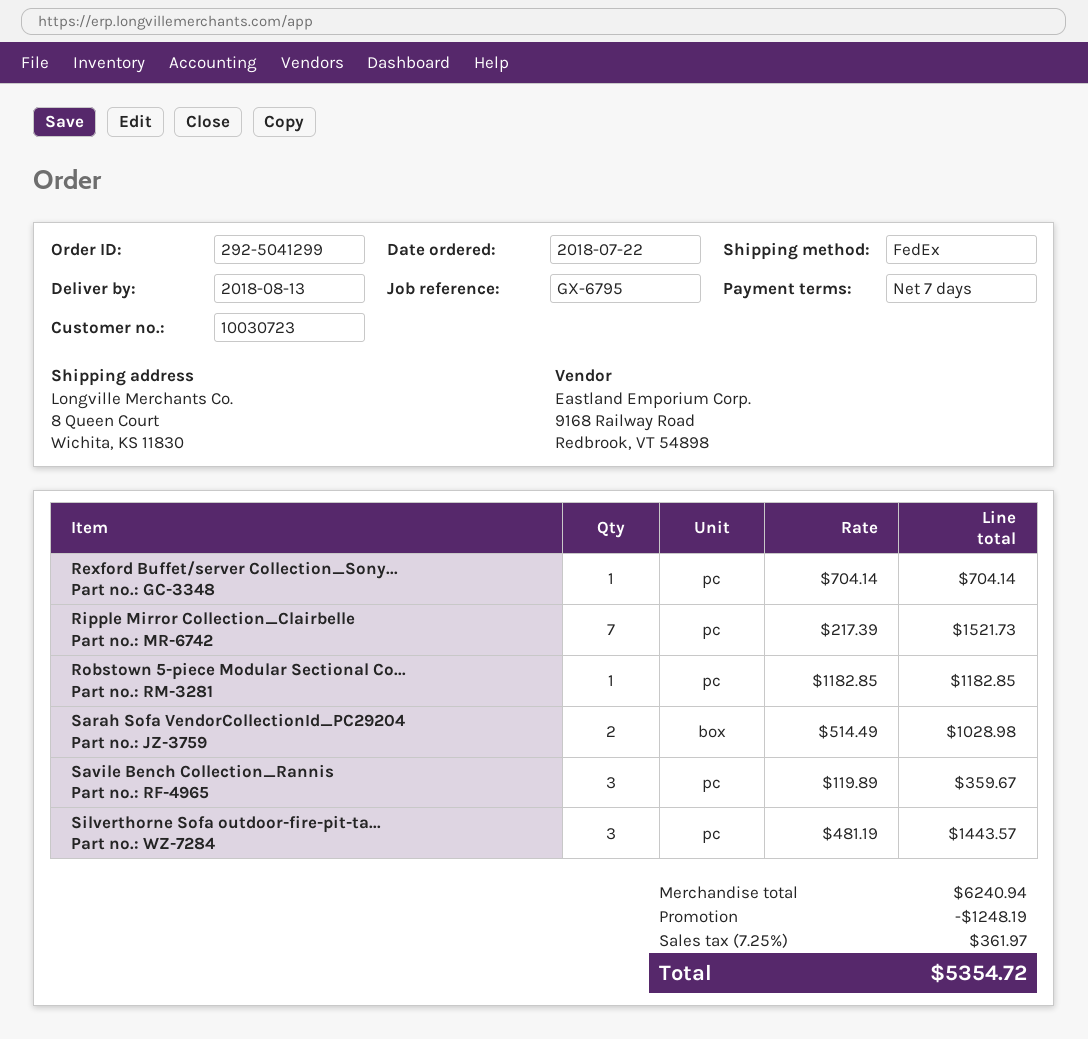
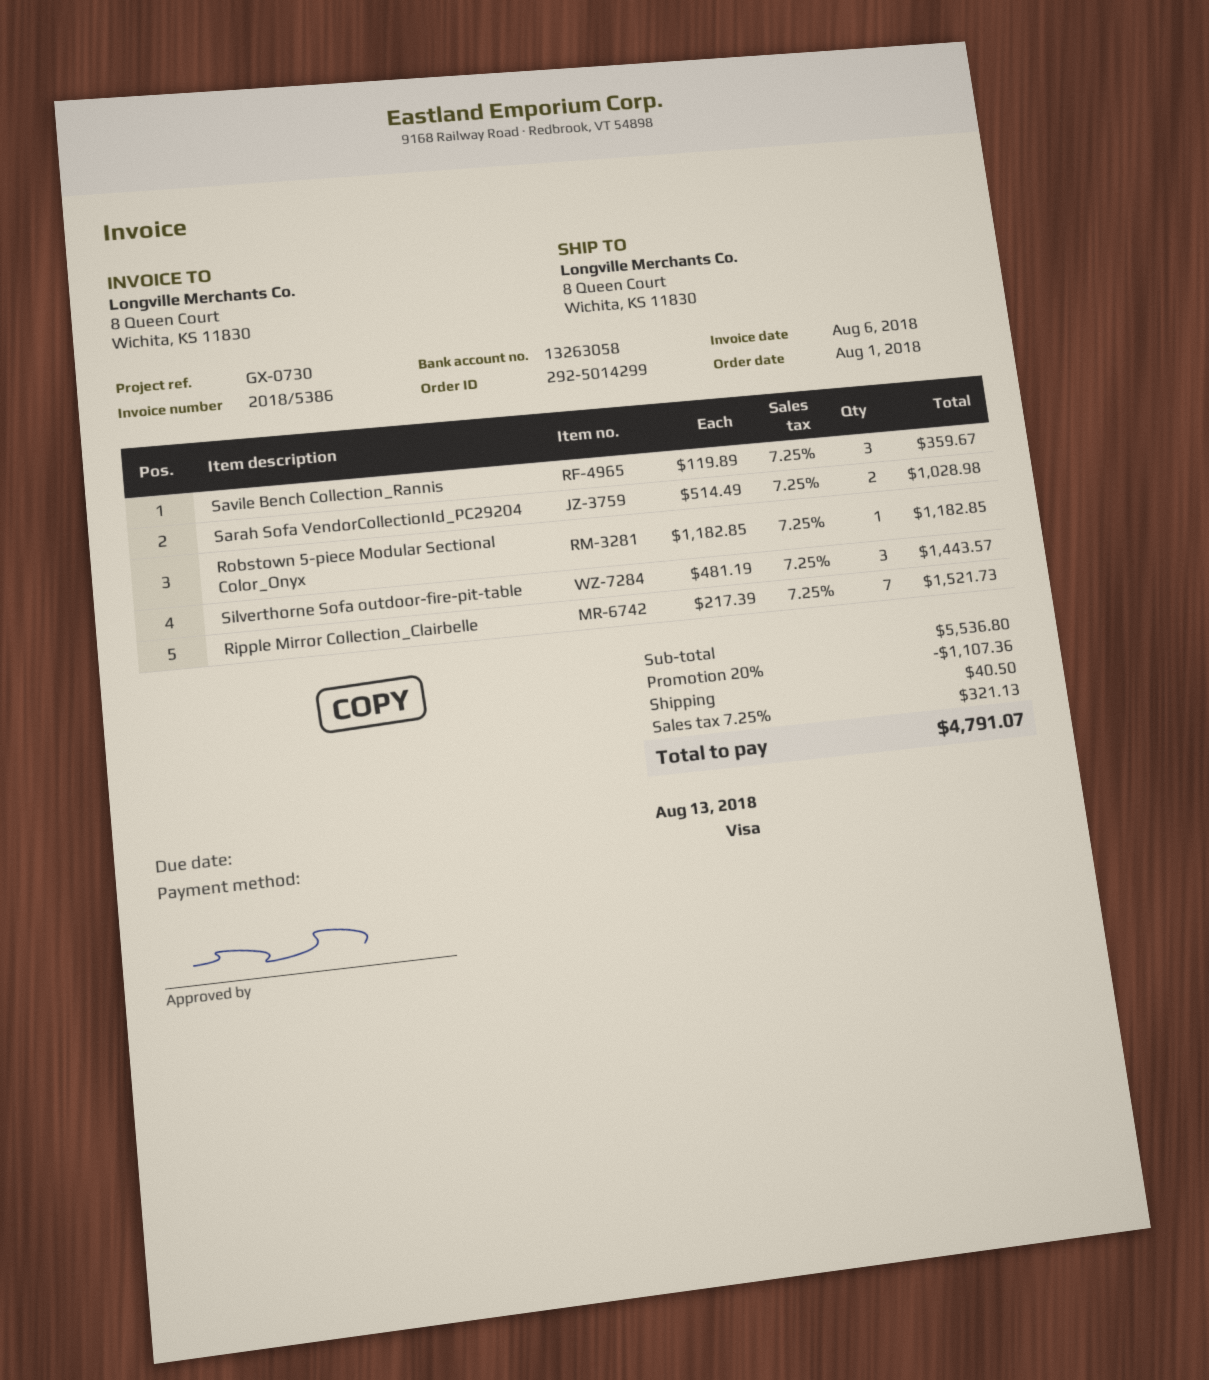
order number: 292-5041299 -> 292-5014299
order date: 2018-07-22 -> 2018-08-01
reference: GX-6795 -> GX-0730
Rexford Buffet/server Collection_Sony...: 1 x 704.14 = 704.14 -> none
subtotal: 6240.94 -> 5536.80
discount: 1248.19 -> 1107.36
shipping: none -> 40.50
tax: 7.25% = 361.97 -> 7.25% = 321.13
total: 5354.72 -> 4791.07

